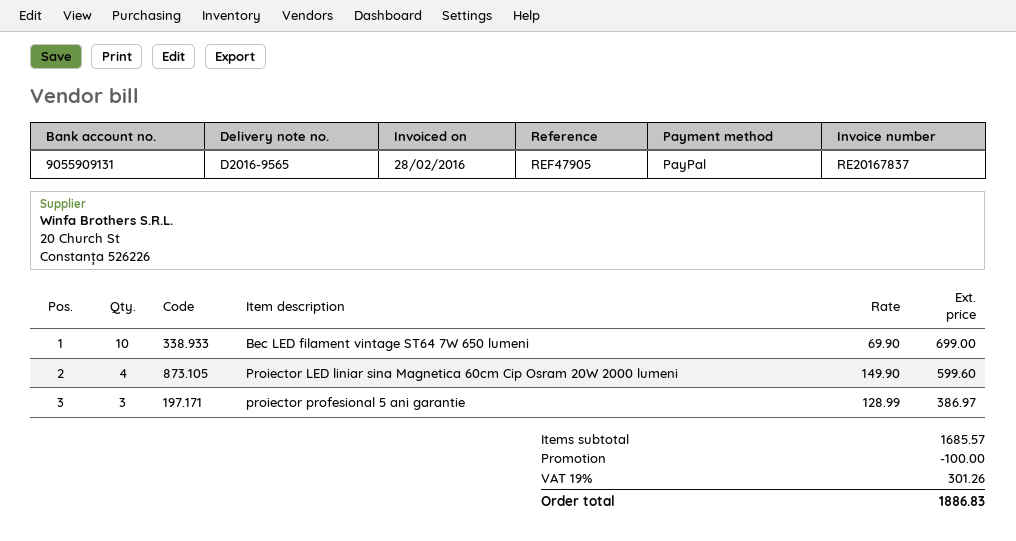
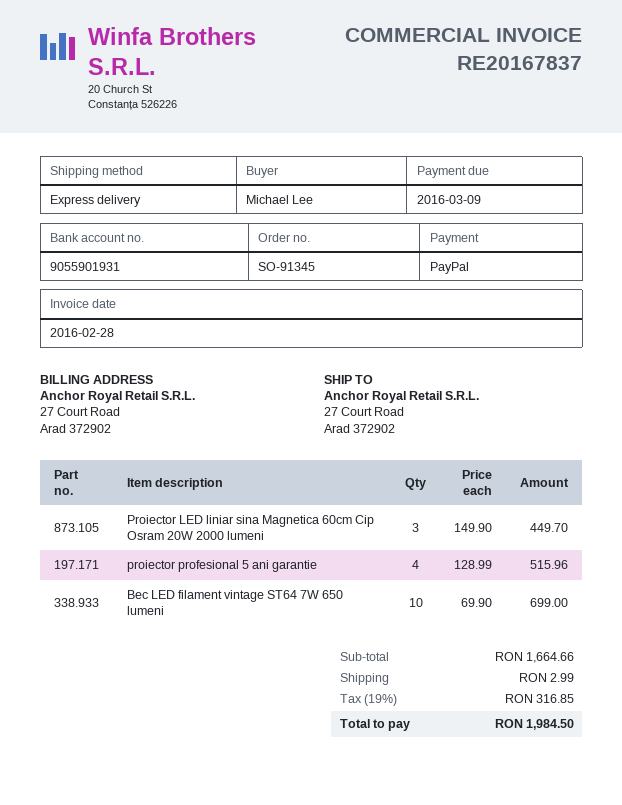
bank account: 9055909131 -> 9055901931
Proiector LED liniar sina Magnetica 60cm Cip Osram 20W 2000 lumeni: 4 x 149.90 = 599.60 -> 3 x 149.90 = 449.70
proiector profesional 5 ani garantie: 3 x 128.99 = 386.97 -> 4 x 128.99 = 515.96
subtotal: 1685.57 -> 1664.66
discount: 100.00 -> none
shipping: none -> 2.99
tax: 19% = 301.26 -> 19% = 316.85
total: 1886.83 -> 1984.50

